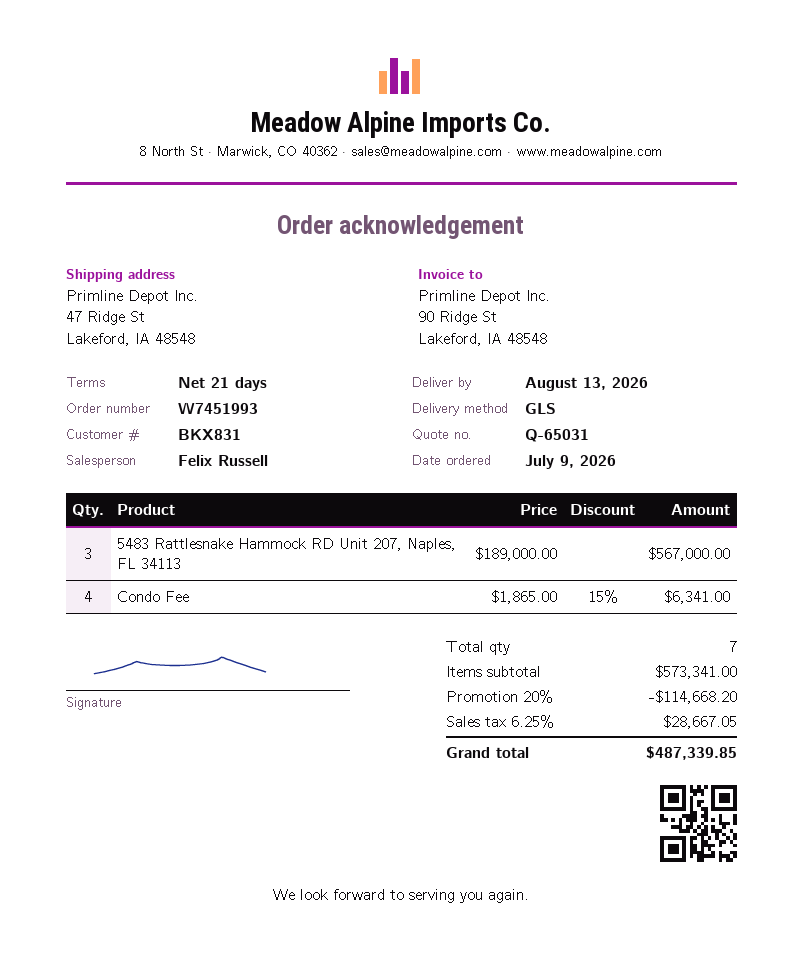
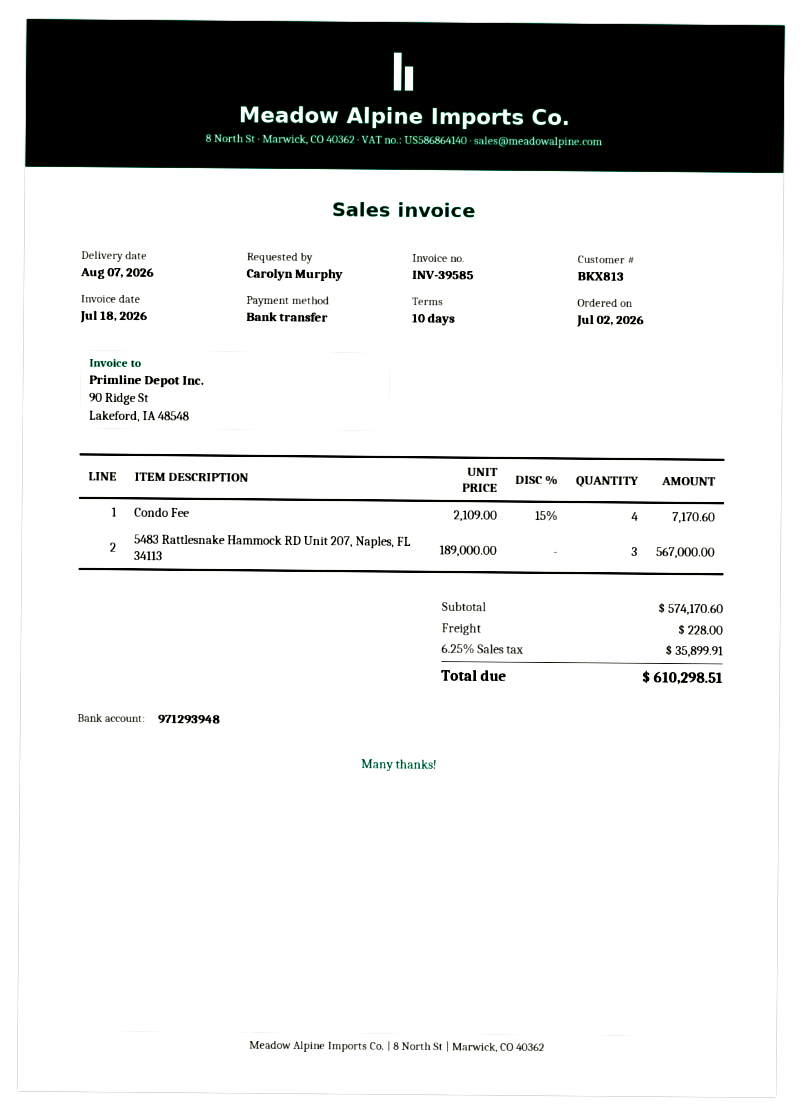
order date: 2026-07-09 -> 2026-07-02
delivery date: 2026-08-13 -> 2026-08-07
payment terms: 21 days -> 10 days
customer number: BKX831 -> BKX813
Condo Fee: 4 x 1865.00 - 15% = 6341.00 -> 4 x 2109.00 - 15% = 7170.60
subtotal: 573341.00 -> 574170.60
discount: 20% = 114668.20 -> none
shipping: none -> 228.00
tax: 6.25% = 28667.05 -> 6.25% = 35899.91
total: 487339.85 -> 610298.51

